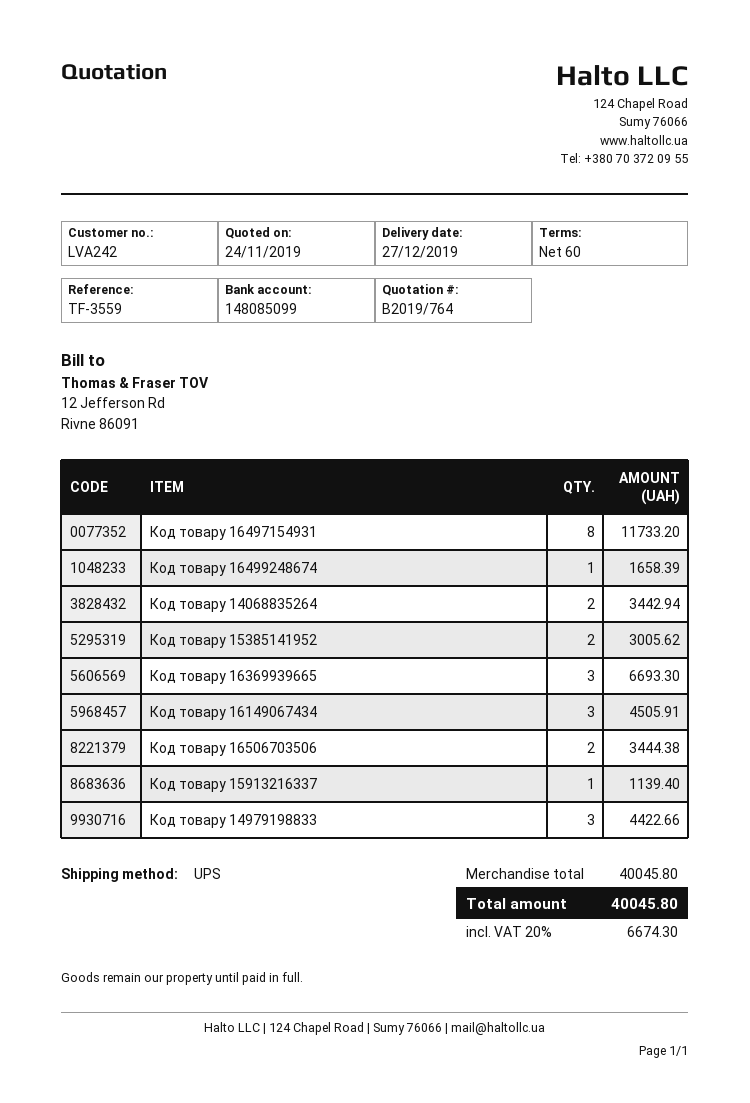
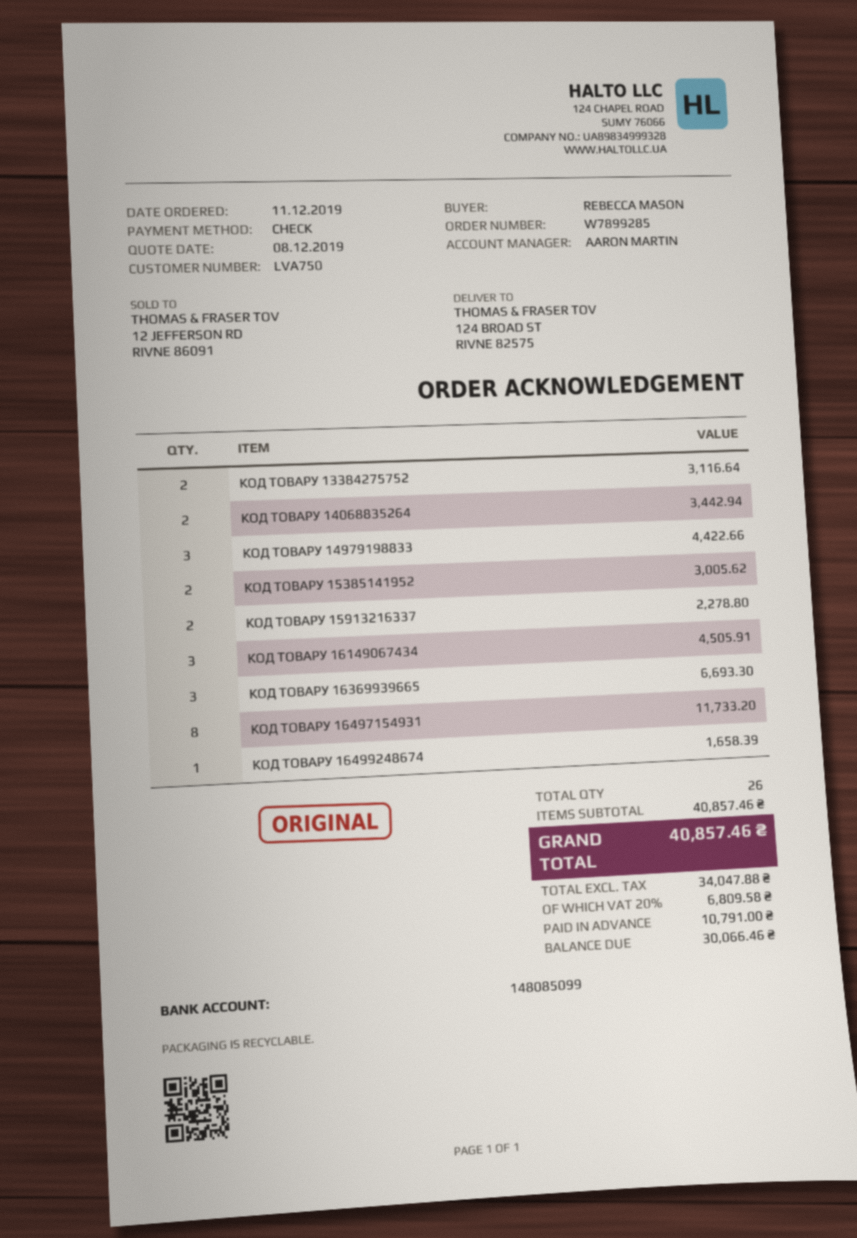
quote date: 2019-11-24 -> 2019-12-08
customer number: LVA242 -> LVA750
Код товару 16506703506: 2 for 3444.38 -> none
Код товару 15913216337: 1 for 1139.40 -> 2 for 2278.80
КОД ТОВАРУ 13384275752: none -> 2 for 3116.64
subtotal: 40045.80 -> 40857.46
tax: 20% = 6674.30 -> 20% = 6809.58
total: 40045.80 -> 40857.46

